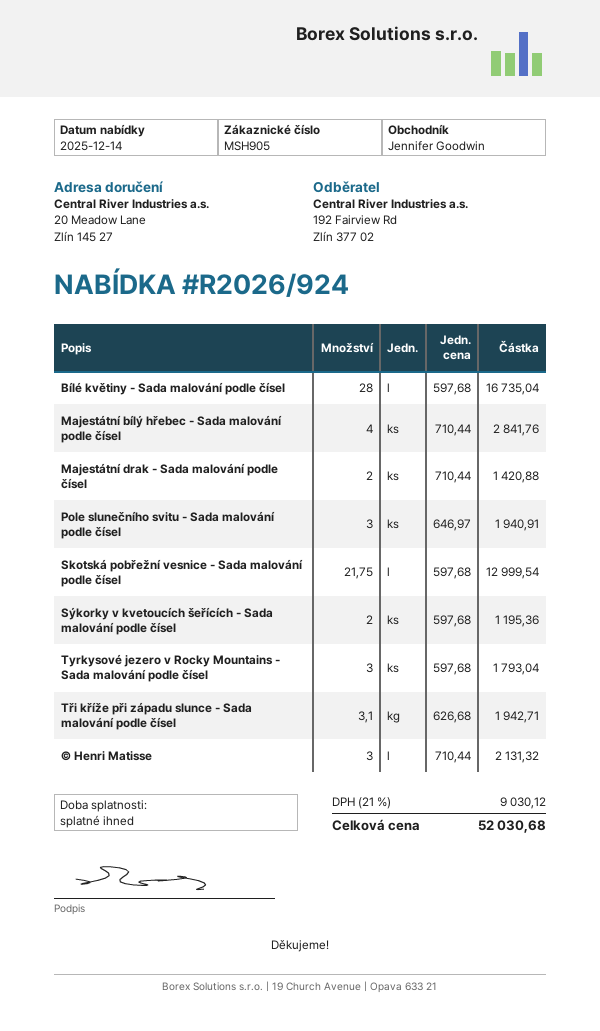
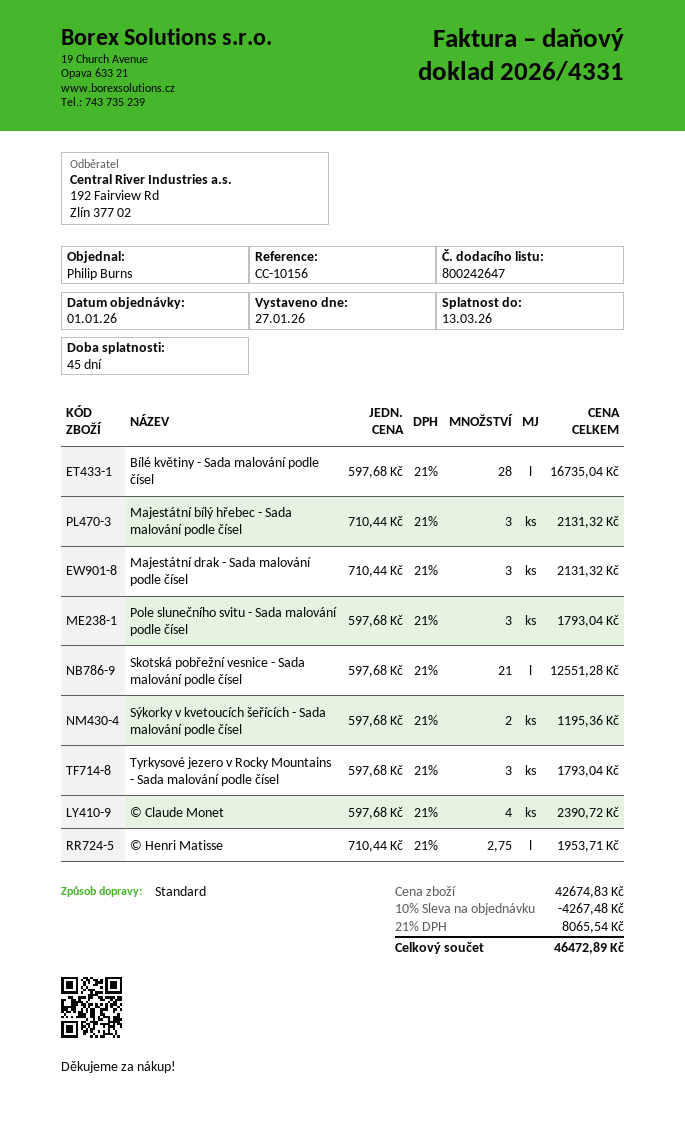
payment terms: on receipt -> 45 days
Majestátní bílý hřebec - Sada malování podle čísel: 4 x 710.44 = 2841.76 -> 3 x 710.44 = 2131.32
Majestátní drak - Sada malování podle čísel: 2 x 710.44 = 1420.88 -> 3 x 710.44 = 2131.32
Pole slunečního svitu - Sada malování podle čísel: 3 x 646.97 = 1940.91 -> 3 x 597.68 = 1793.04
Skotská pobřežní vesnice - Sada malování podle čísel: 21.75 x 597.68 = 12999.54 -> 21 x 597.68 = 12551.28
Tři kříže při západu slunce - Sada malování podle čísel: 3.1 x 626.68 = 1942.71 -> none
© Henri Matisse: 3 x 710.44 = 2131.32 -> 2.75 x 710.44 = 1953.71
© Claude Monet: none -> 4 x 597.68 = 2390.72
discount: none -> 10% = 4267.48
tax: 21% = 9030.12 -> 21% = 8065.54
total: 52030.68 -> 46472.89

